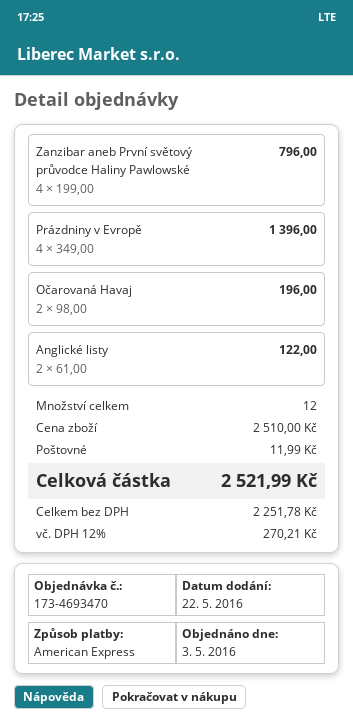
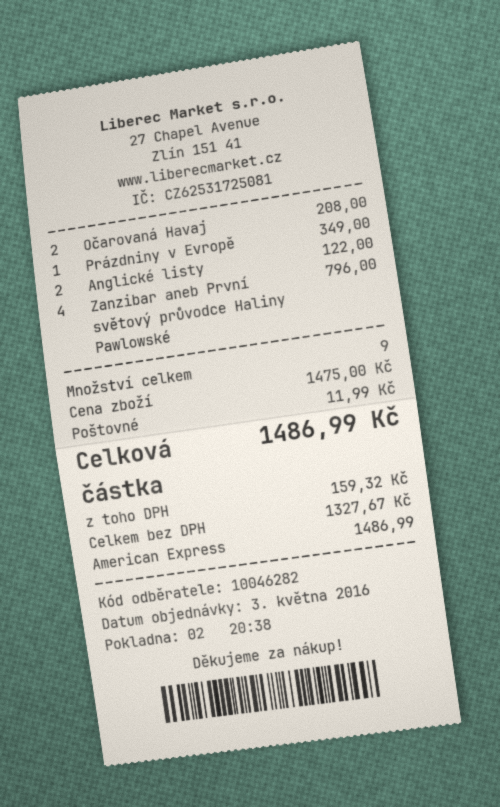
Prázdniny v Evropě: 4 for 1396.00 -> 1 for 349.00
Očarovaná Havaj: 2 for 196.00 -> 2 for 208.00
total quantity: 12 -> 9
subtotal: 2510.00 -> 1475.00
net: 2251.78 -> 1327.67
tax: 270.21 -> 159.32
total: 2521.99 -> 1486.99

